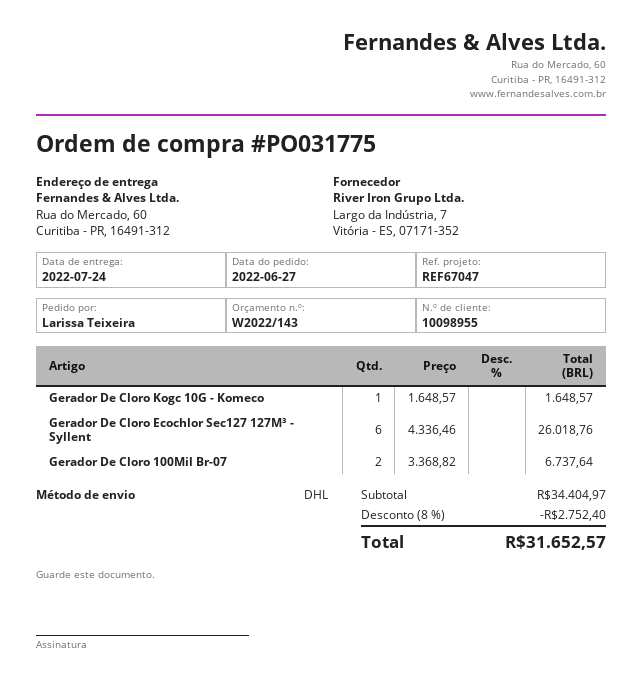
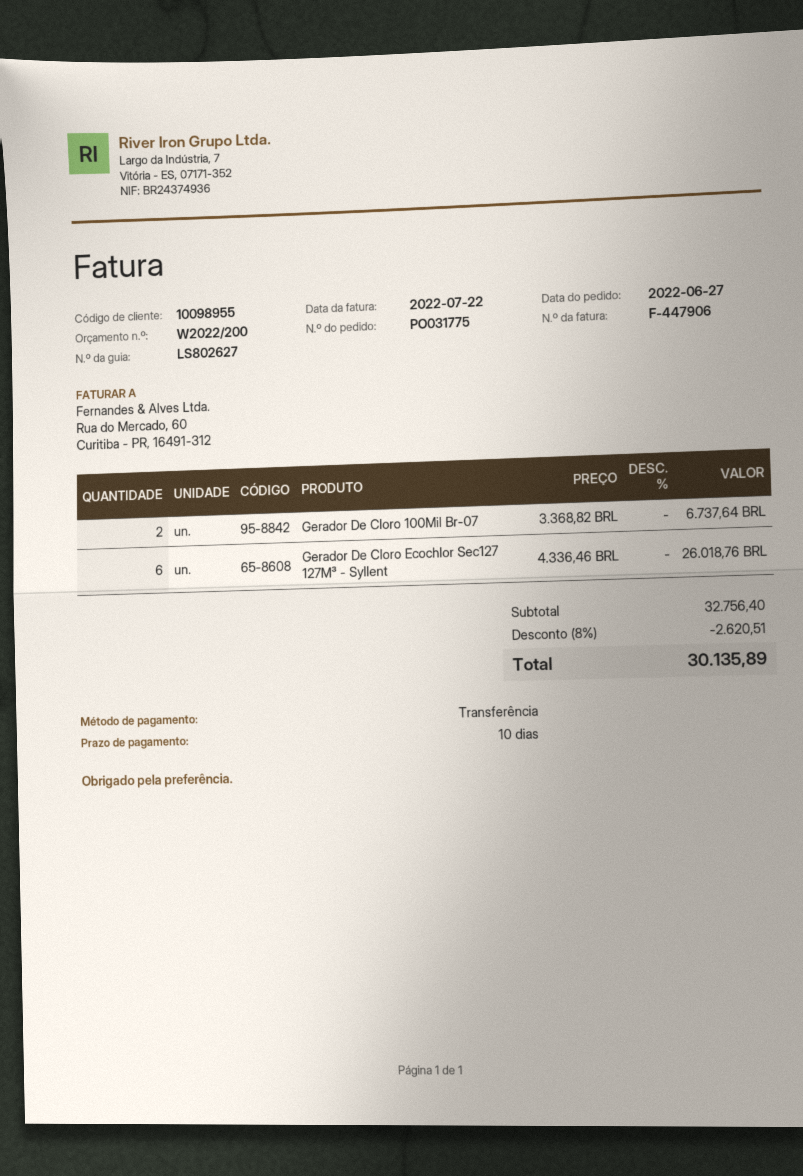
quote number: W2022/143 -> W2022/200
Gerador De Cloro Kogc 10G - Komeco: 1 x 1648.57 = 1648.57 -> none
subtotal: 34404.97 -> 32756.40
discount: 8% = 2752.40 -> 8% = 2620.51
total: 31652.57 -> 30135.89

